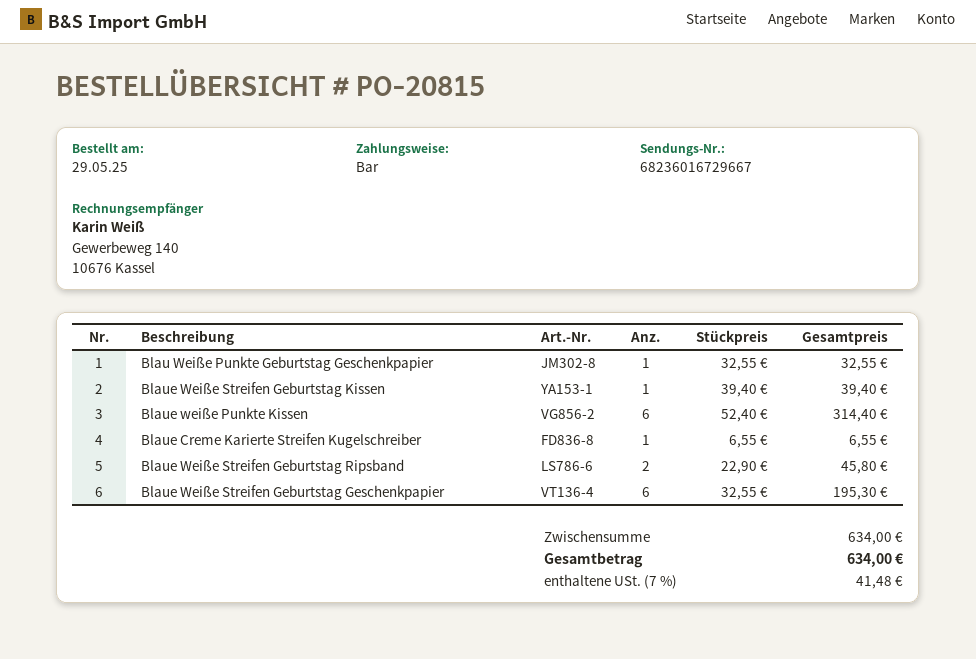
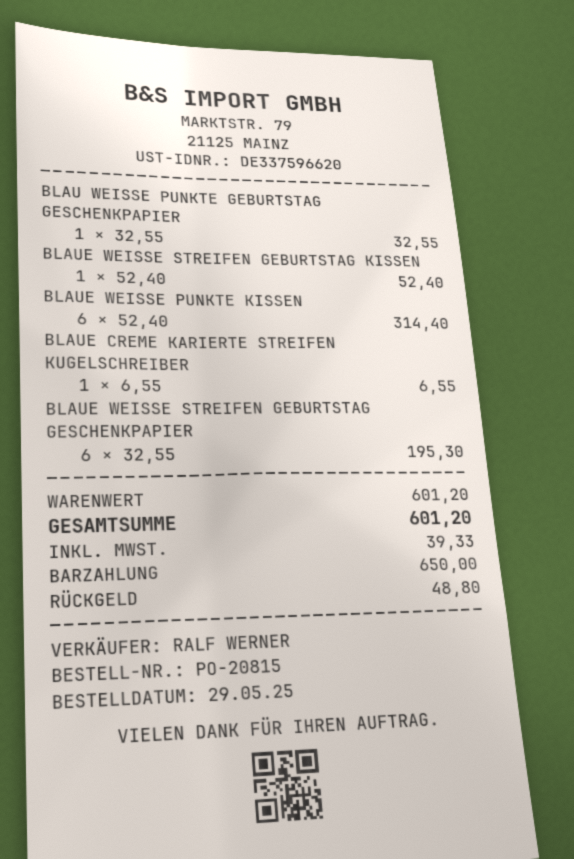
Blaue Weiße Streifen Geburtstag Kissen: 1 x 39.40 = 39.40 -> 1 x 52.40 = 52.40
Blaue Weiße Streifen Geburtstag Ripsband: 2 x 22.90 = 45.80 -> none
subtotal: 634.00 -> 601.20
tax: 41.48 -> 39.33
total: 634.00 -> 601.20

